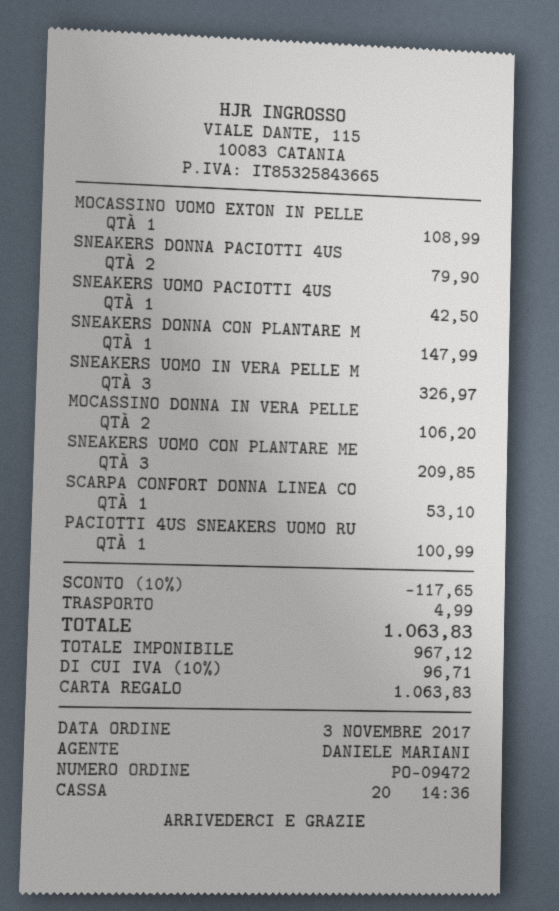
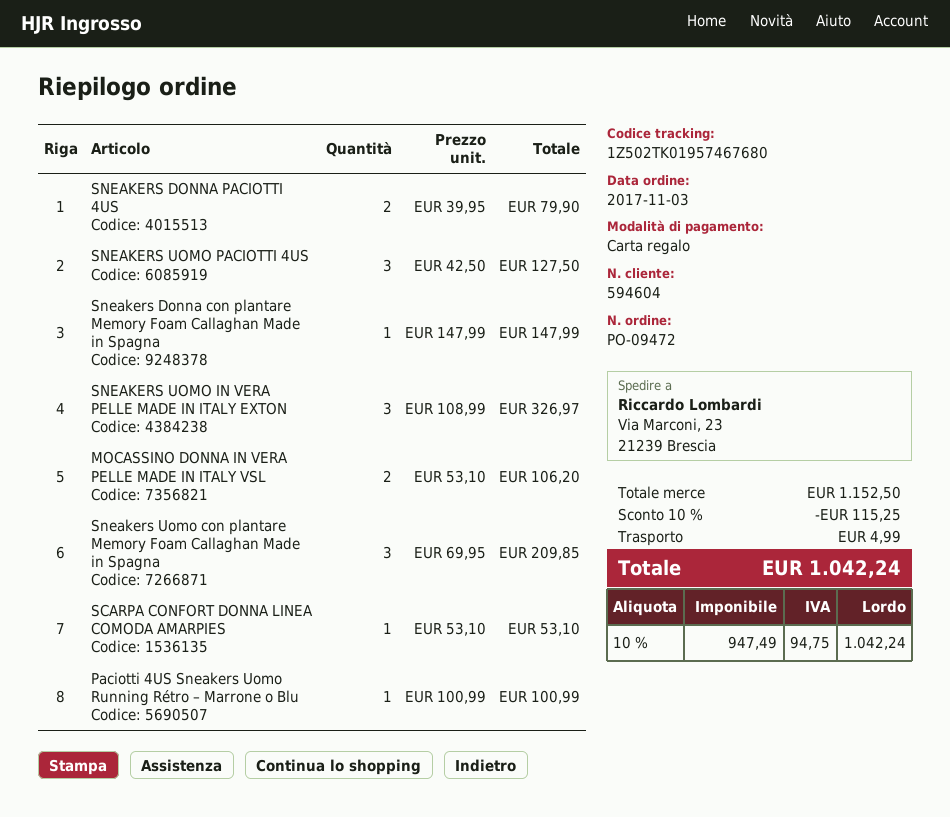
MOCASSINO UOMO EXTON IN PELLE: 1 for 108.99 -> none
SNEAKERS UOMO PACIOTTI 4US: 1 for 42.50 -> 3 for 127.50
discount: 10% = 117.65 -> 10% = 115.25
net: 967.12 -> 947.49
tax: 10% = 96.71 -> 10% = 94.75
total: 1063.83 -> 1042.24

